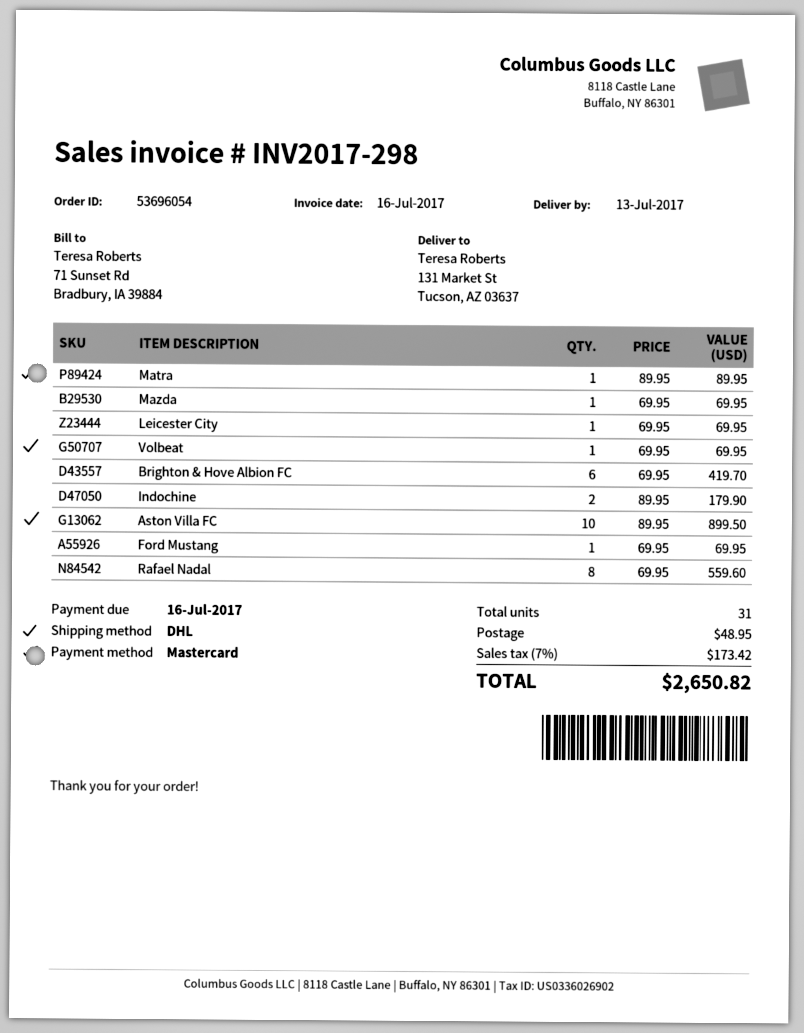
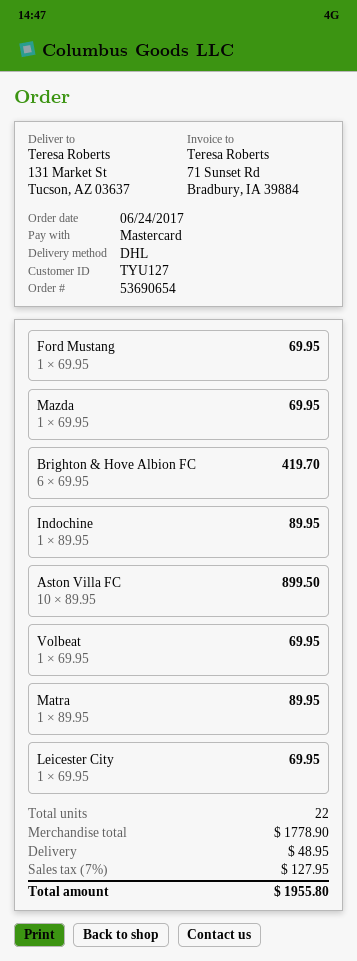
order number: 53696054 -> 53690654
Indochine: 2 x 89.95 = 179.90 -> 1 x 89.95 = 89.95
Rafael Nadal: 8 x 69.95 = 559.60 -> none
total quantity: 31 -> 22
tax: 7% = 173.42 -> 7% = 127.95
total: 2650.82 -> 1955.80

